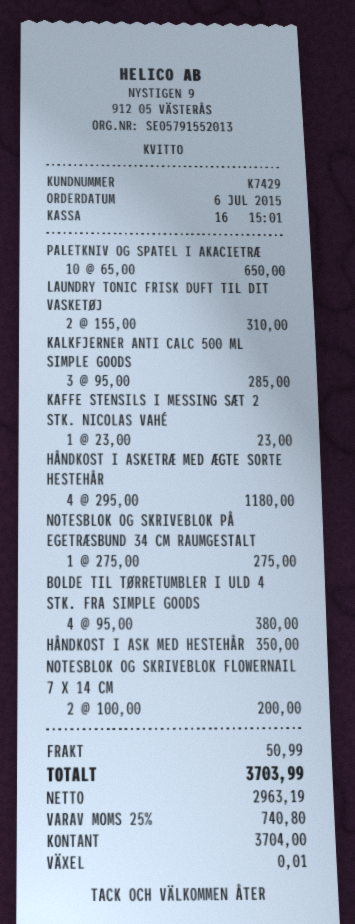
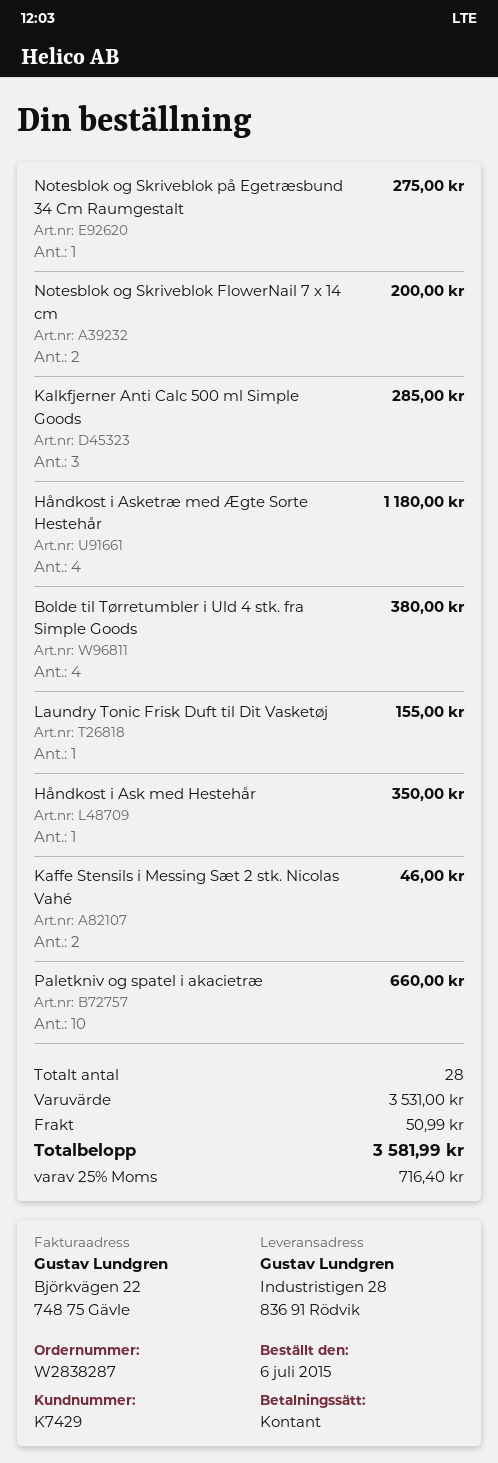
PALETKNIV OG SPATEL I AKACIETRÆ: 10 for 650.00 -> 10 for 660.00
LAUNDRY TONIC FRISK DUFT TIL DIT VASKETØJ: 2 for 310.00 -> 1 for 155.00
KAFFE STENSILS I MESSING SÆT 2 STK. NICOLAS VAHÉ: 1 for 23.00 -> 2 for 46.00
tax: 25% = 740.80 -> 25% = 716.40
total: 3703.99 -> 3581.99

